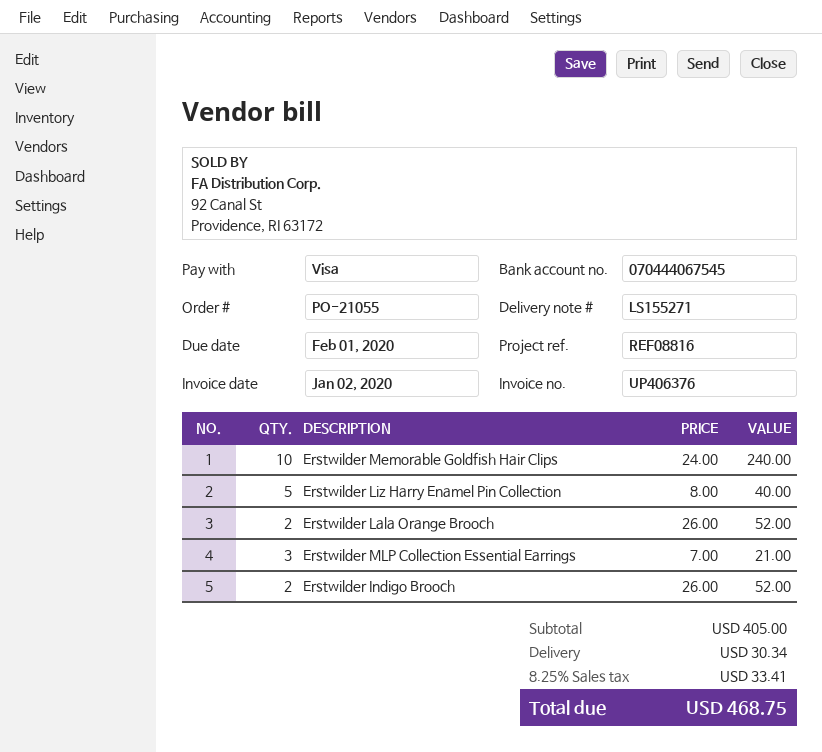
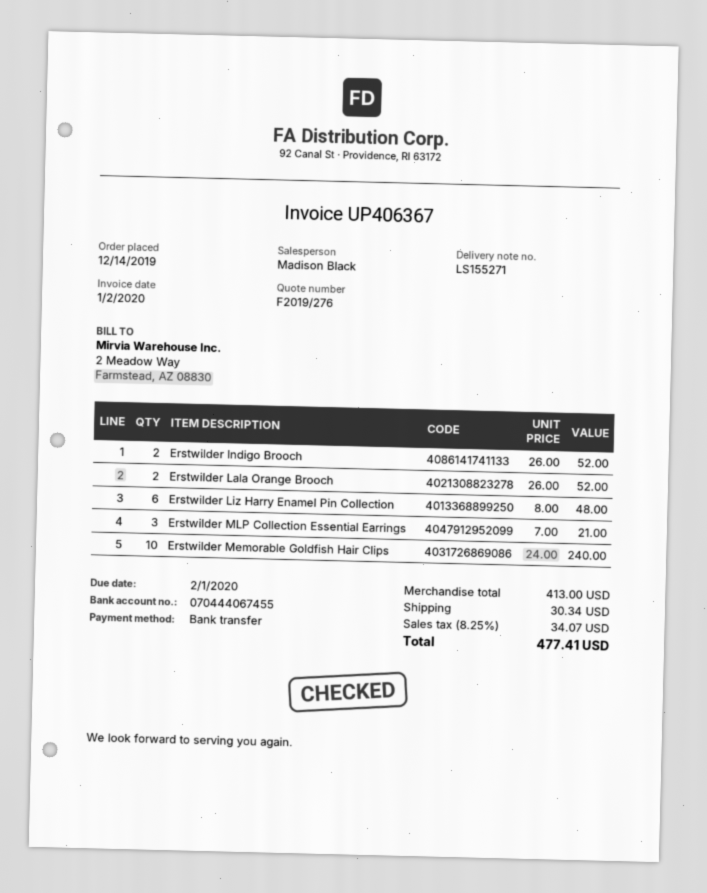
invoice number: UP406376 -> UP406367
payment method: Visa -> bank transfer
bank account: 070444067545 -> 070444067455
Erstwilder Liz Harry Enamel Pin Collection: 5 x 8.00 = 40.00 -> 6 x 8.00 = 48.00
subtotal: 405.00 -> 413.00
tax: 8.25% = 33.41 -> 8.25% = 34.07
total: 468.75 -> 477.41

